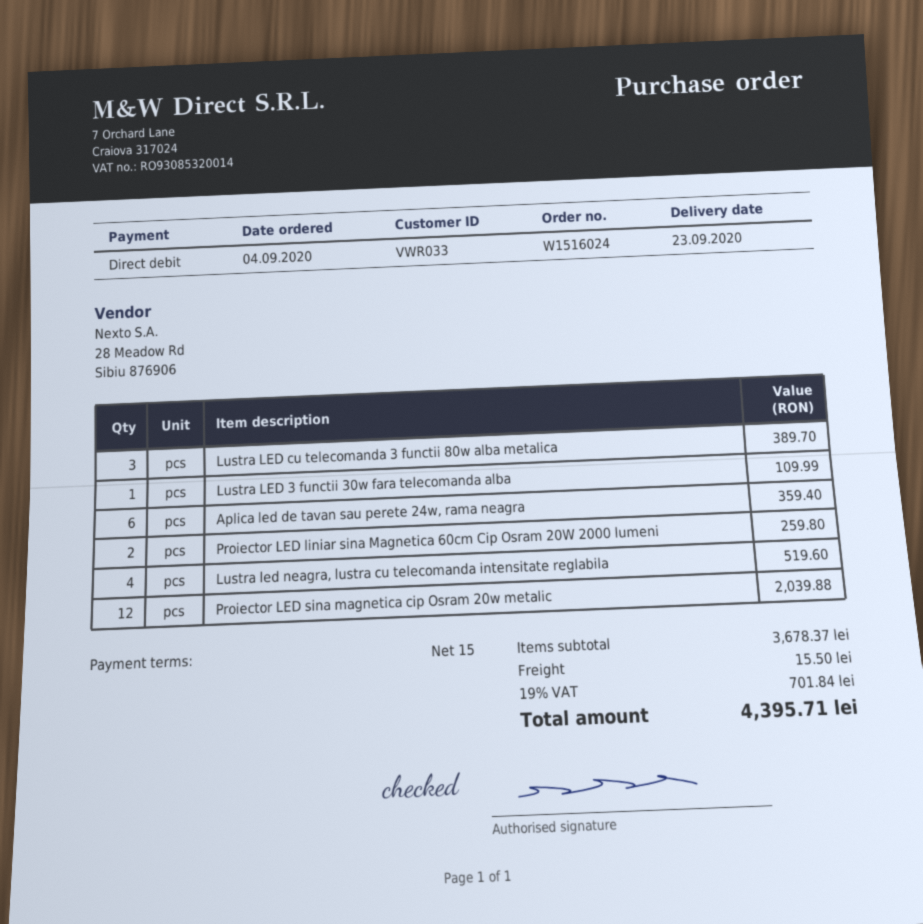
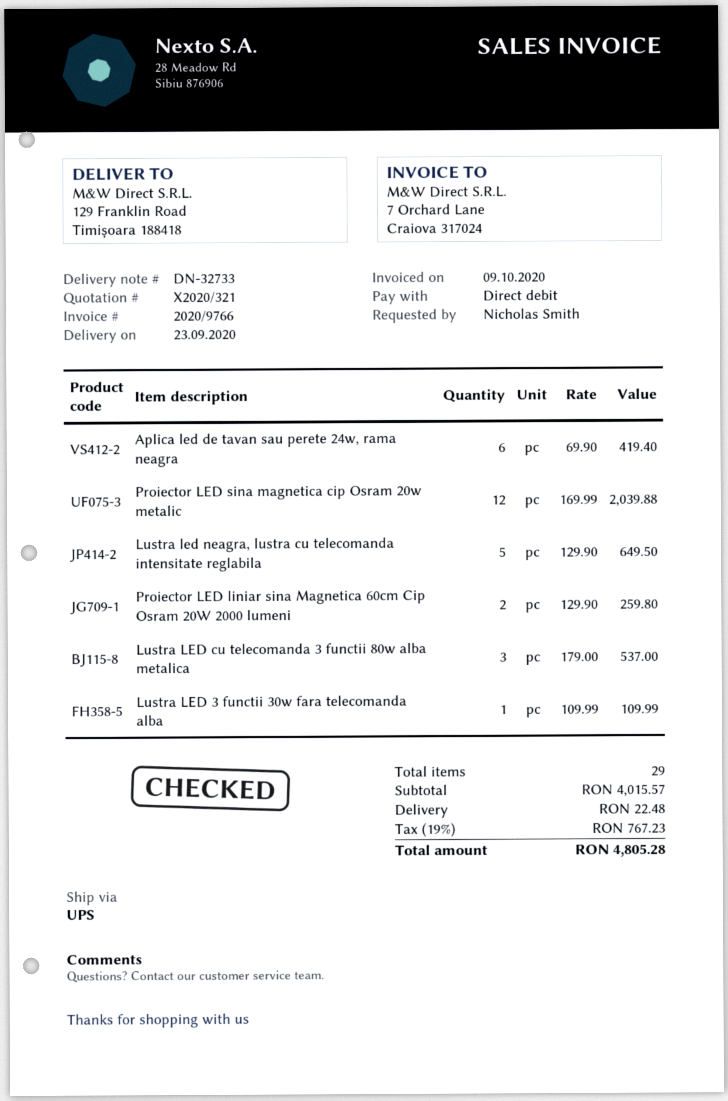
Lustra LED cu telecomanda 3 functii 80w alba metalica: 3 for 389.70 -> 3 for 537.00
Aplica led de tavan sau perete 24w, rama neagra: 6 for 359.40 -> 6 for 419.40
Lustra led neagra, lustra cu telecomanda intensitate reglabila: 4 for 519.60 -> 5 for 649.50
subtotal: 3678.37 -> 4015.57
shipping: 15.50 -> 22.48
tax: 19% = 701.84 -> 19% = 767.23
total: 4395.71 -> 4805.28

